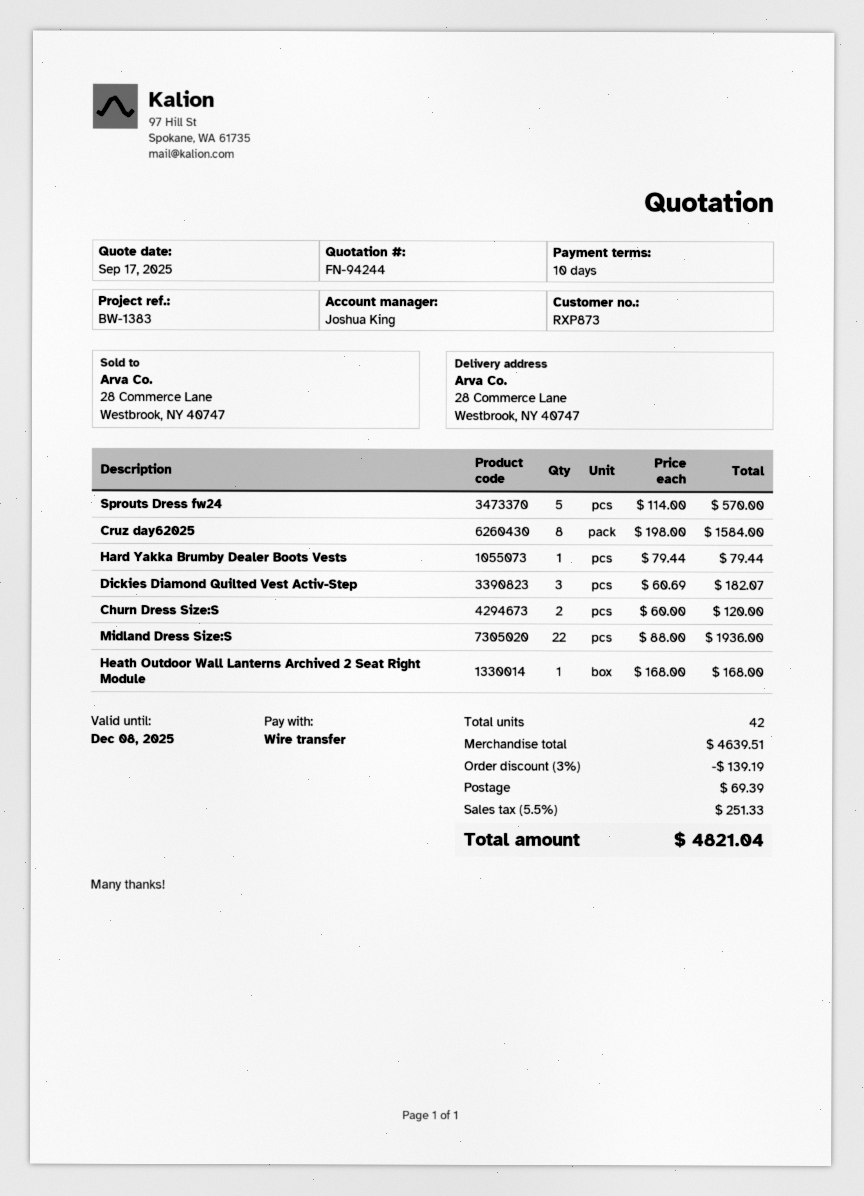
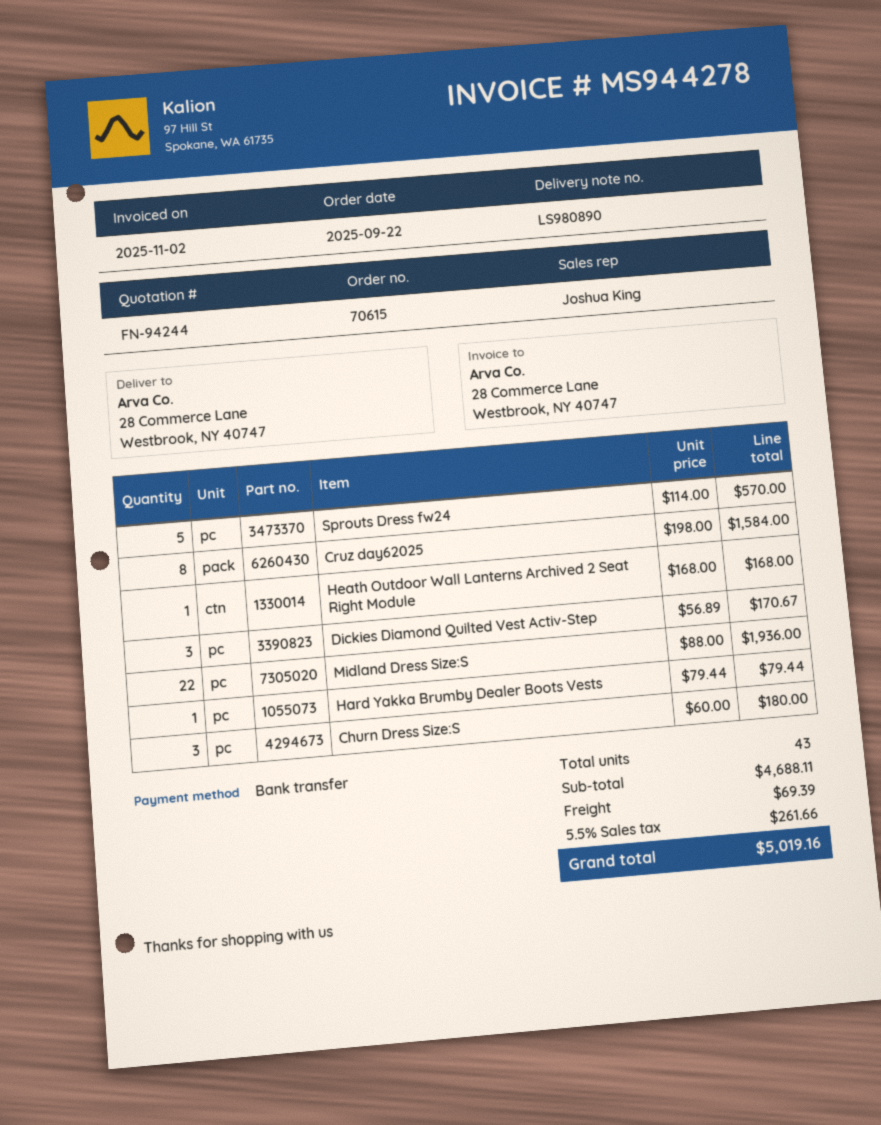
Dickies Diamond Quilted Vest Activ-Step: 3 x 60.69 = 182.07 -> 3 x 56.89 = 170.67
Churn Dress Size:S: 2 x 60.00 = 120.00 -> 3 x 60.00 = 180.00
total quantity: 42 -> 43
subtotal: 4639.51 -> 4688.11
discount: 3% = 139.19 -> none
tax: 5.5% = 251.33 -> 5.5% = 261.66
total: 4821.04 -> 5019.16

